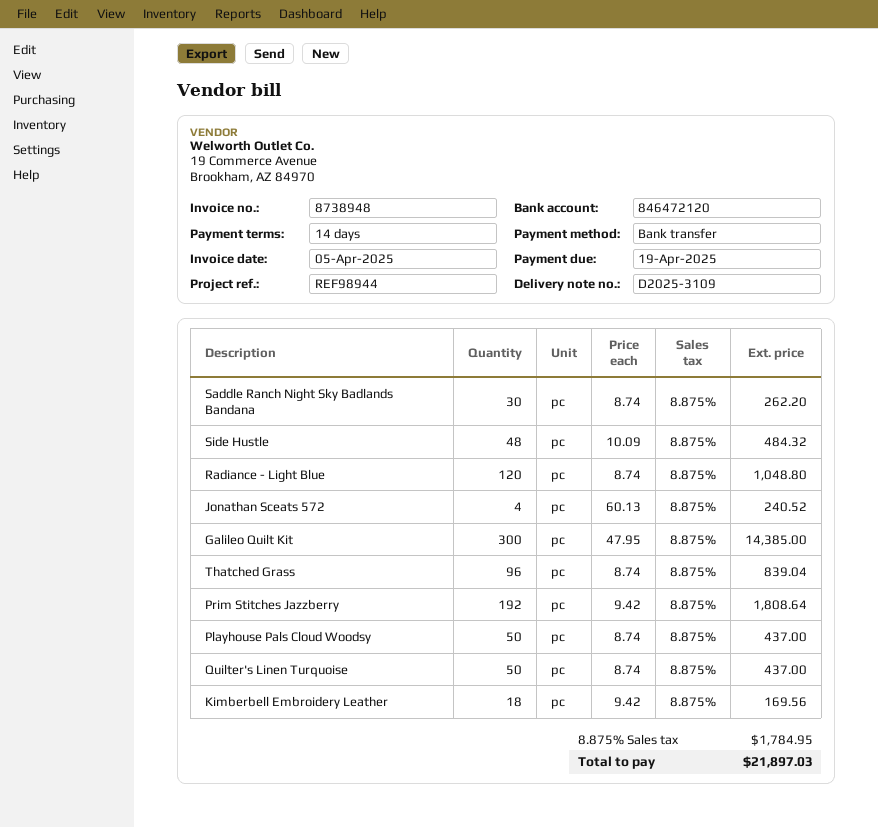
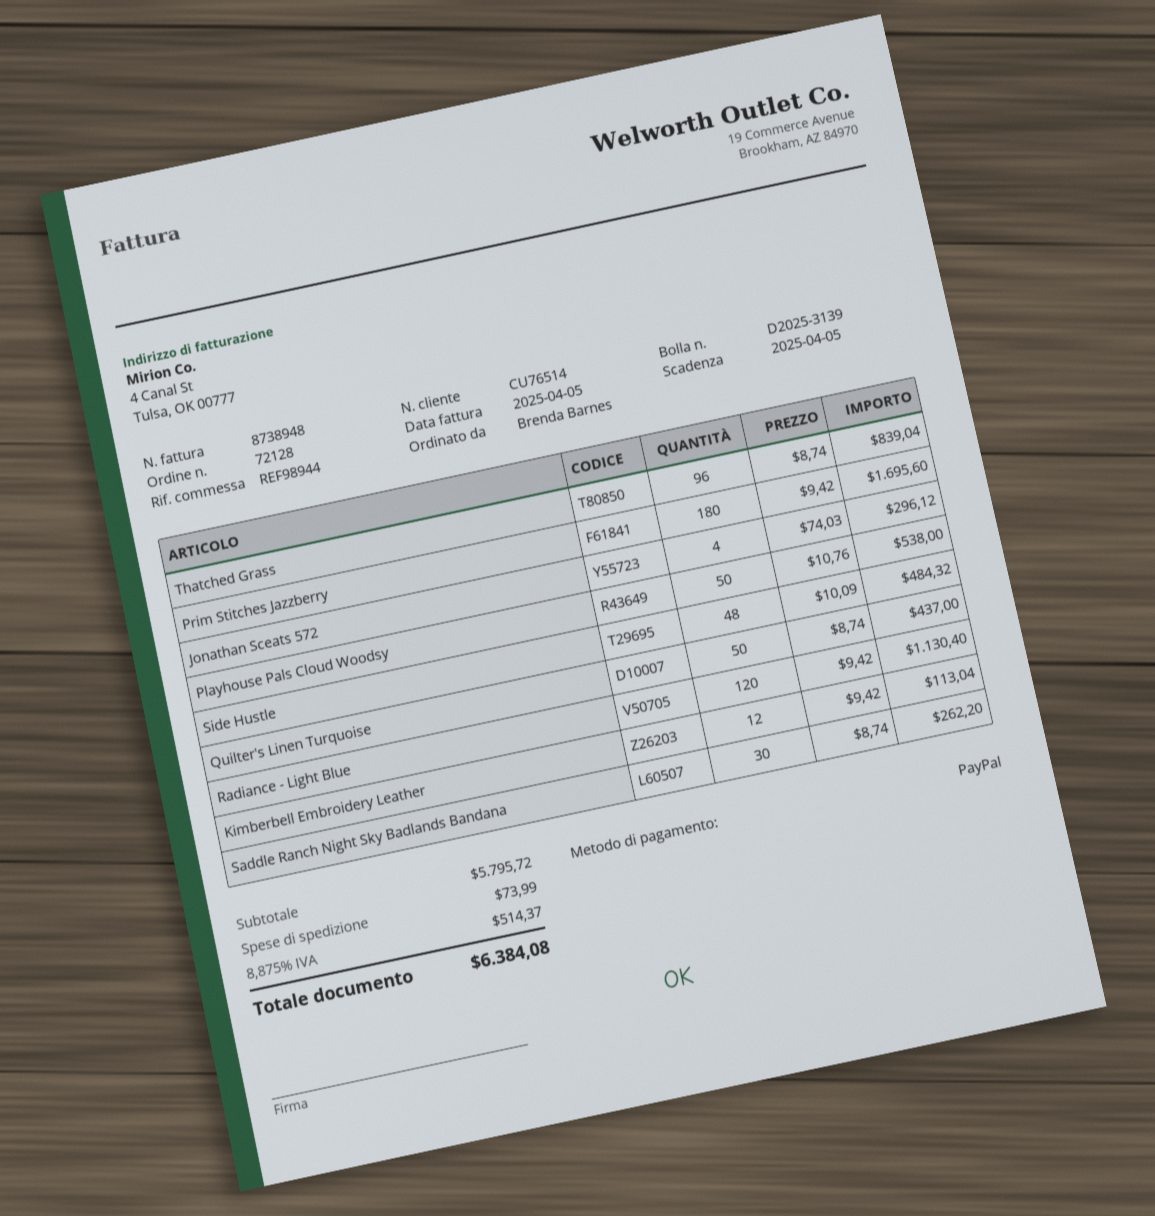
delivery note number: D2025-3109 -> D2025-3139
due date: 2025-04-19 -> 2025-04-05
payment method: bank transfer -> PayPal
Radiance - Light Blue: 120 x 8.74 = 1048.80 -> 120 x 9.42 = 1130.40
Jonathan Sceats 572: 4 x 60.13 = 240.52 -> 4 x 74.03 = 296.12
Galileo Quilt Kit: 300 x 47.95 = 14385.00 -> none
Prim Stitches Jazzberry: 192 x 9.42 = 1808.64 -> 180 x 9.42 = 1695.60
Playhouse Pals Cloud Woodsy: 50 x 8.74 = 437.00 -> 50 x 10.76 = 538.00
Kimberbell Embroidery Leather: 18 x 9.42 = 169.56 -> 12 x 9.42 = 113.04
shipping: none -> 73.99
tax: 8.875% = 1784.95 -> 8.875% = 514.37
total: 21897.03 -> 6384.08

